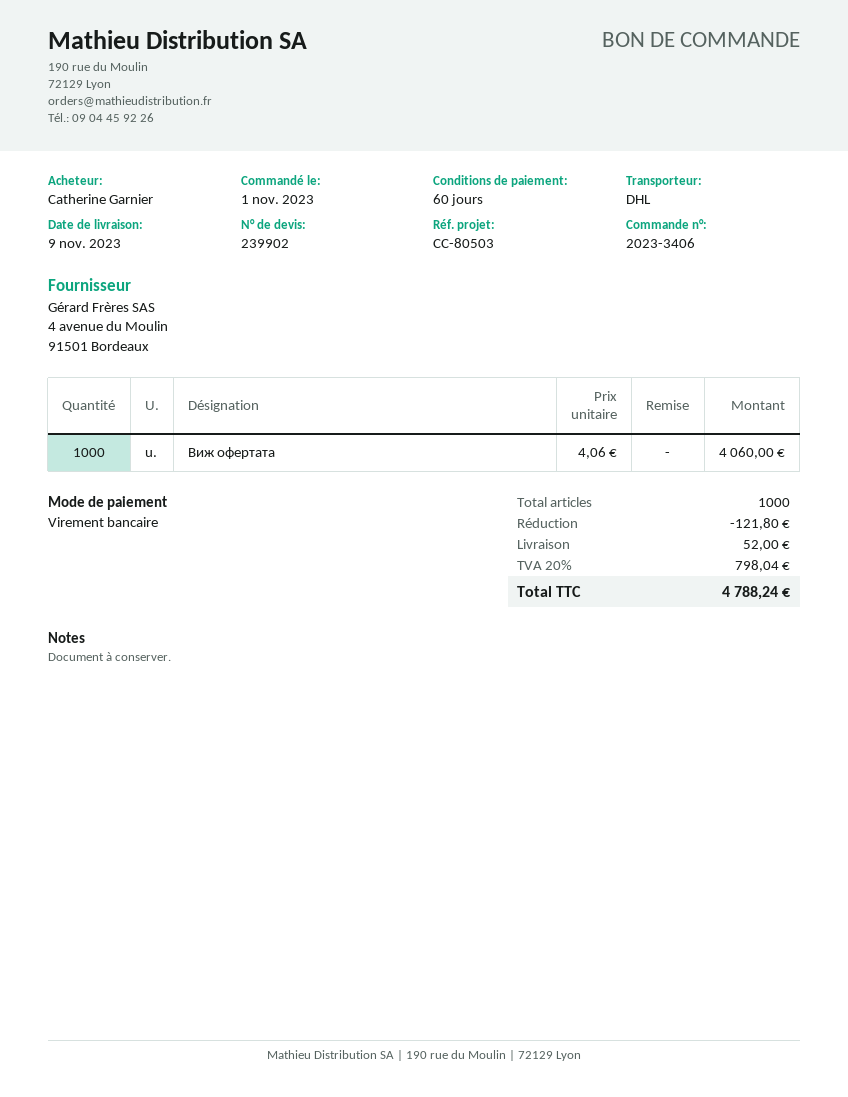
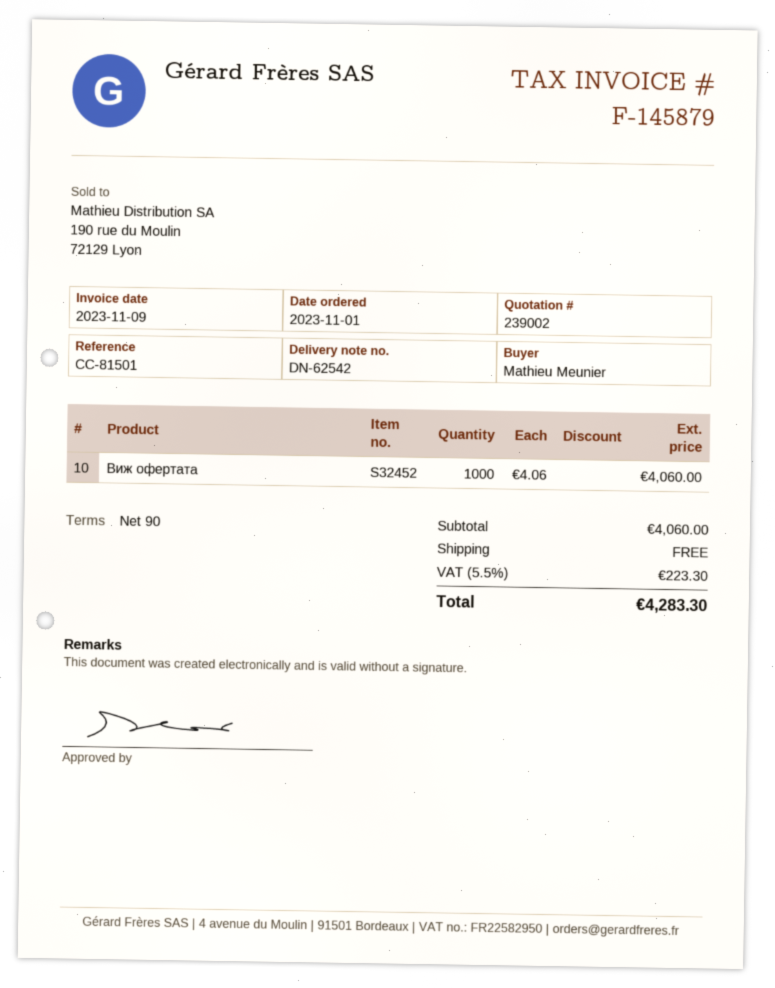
quote number: 239902 -> 239002
payment terms: 60 days -> 90 days
reference: CC-80503 -> CC-81501
ordered by: Catherine Garnier -> Mathieu Meunier
discount: 121.80 -> none
shipping: 52.00 -> 0.00
tax: 20% = 798.04 -> 5.5% = 223.30
total: 4788.24 -> 4283.30

